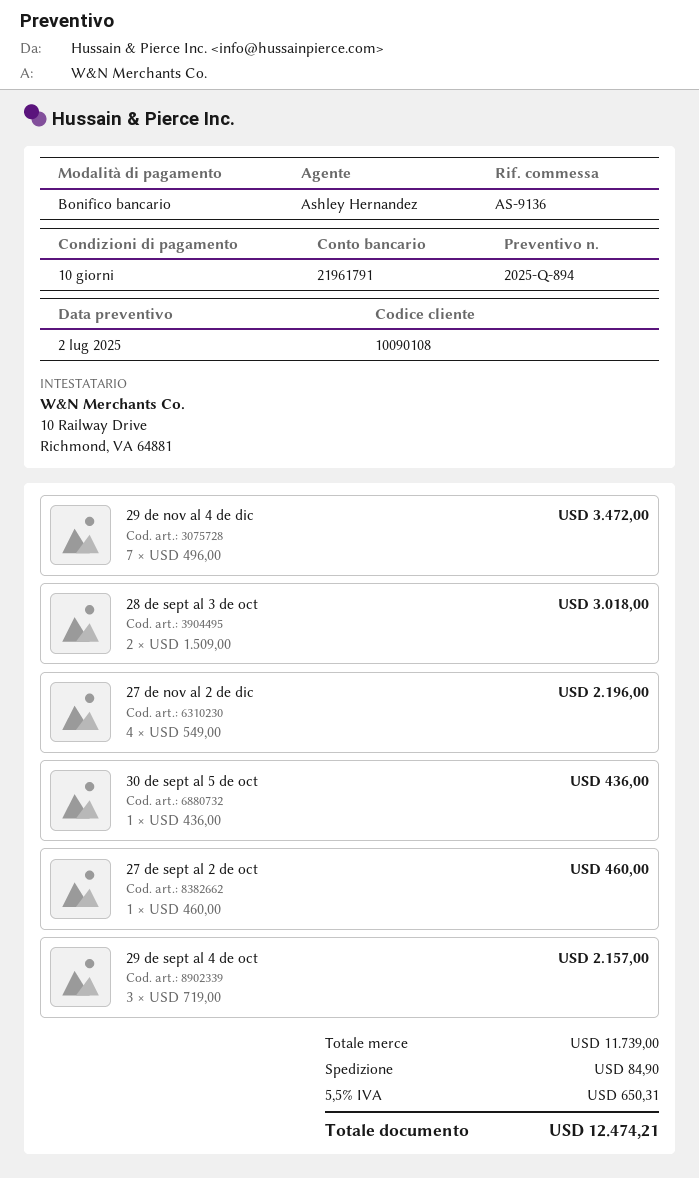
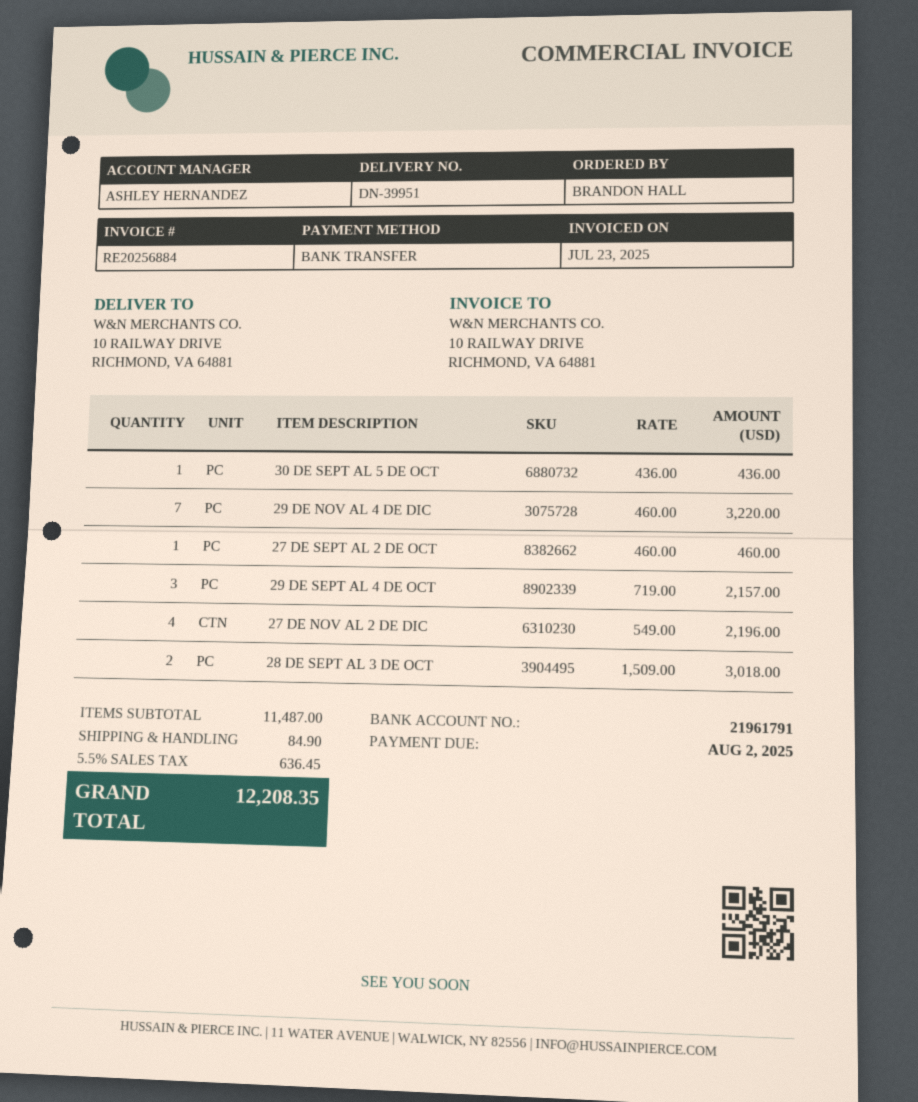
29 de nov al 4 de dic: 7 x 496.00 = 3472.00 -> 7 x 460.00 = 3220.00
subtotal: 11739.00 -> 11487.00
tax: 5.5% = 650.31 -> 5.5% = 636.45
total: 12474.21 -> 12208.35

